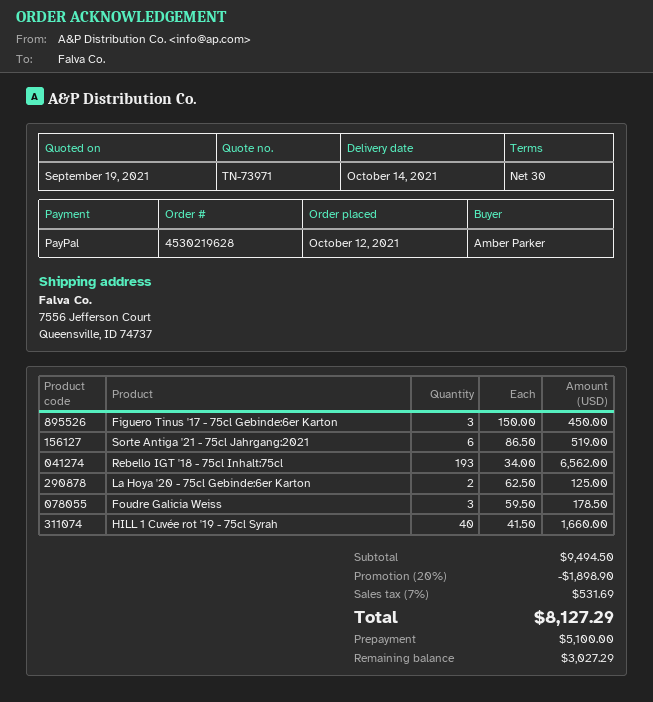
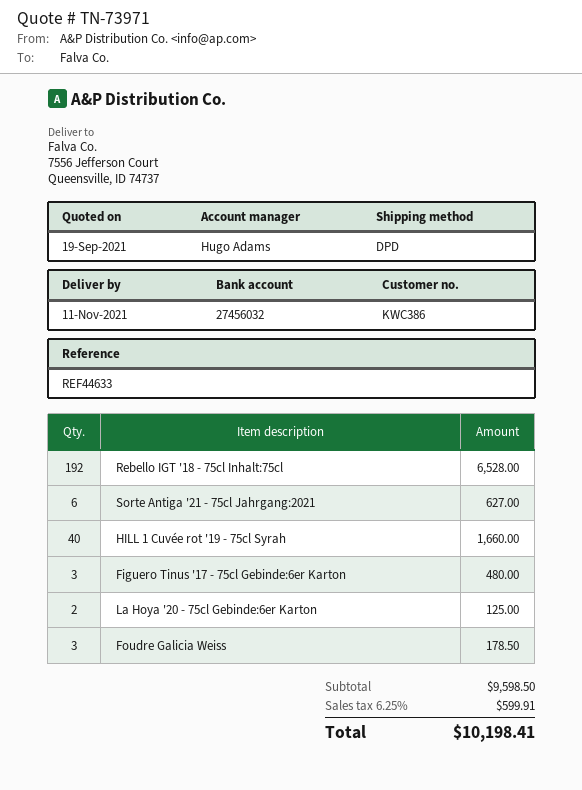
delivery date: 2021-10-14 -> 2021-11-11
Figuero Tinus '17 - 75cl Gebinde:6er Karton: 3 for 450.00 -> 3 for 480.00
Sorte Antiga '21 - 75cl Jahrgang:2021: 6 for 519.00 -> 6 for 627.00
Rebello IGT '18 - 75cl Inhalt:75cl: 193 for 6562.00 -> 192 for 6528.00
subtotal: 9494.50 -> 9598.50
discount: 20% = 1898.90 -> none
tax: 7% = 531.69 -> 6.25% = 599.91
total: 8127.29 -> 10198.41

